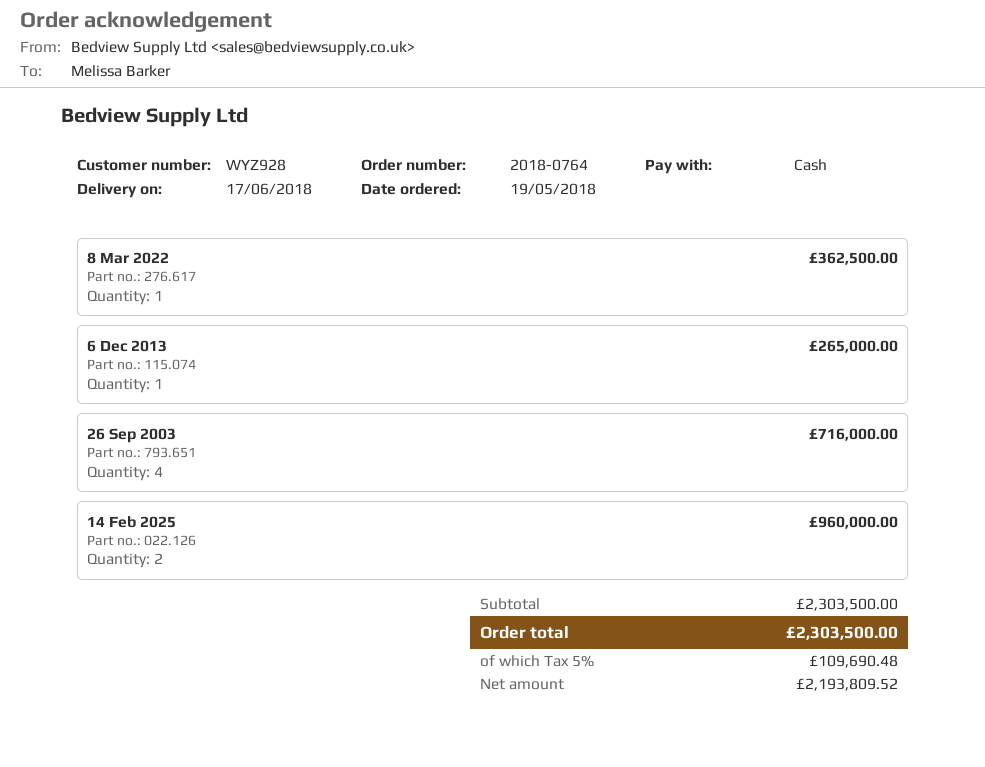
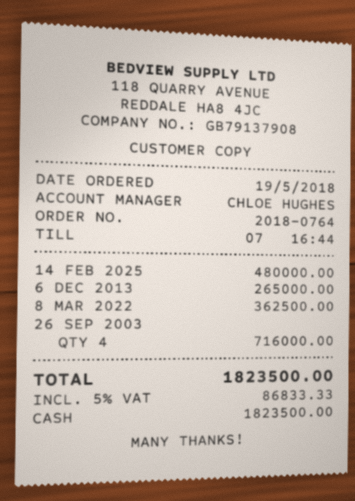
14 Feb 2025: 2 for 960000.00 -> 1 for 480000.00
tax: 5% = 109690.48 -> 5% = 86833.33
total: 2303500.00 -> 1823500.00

